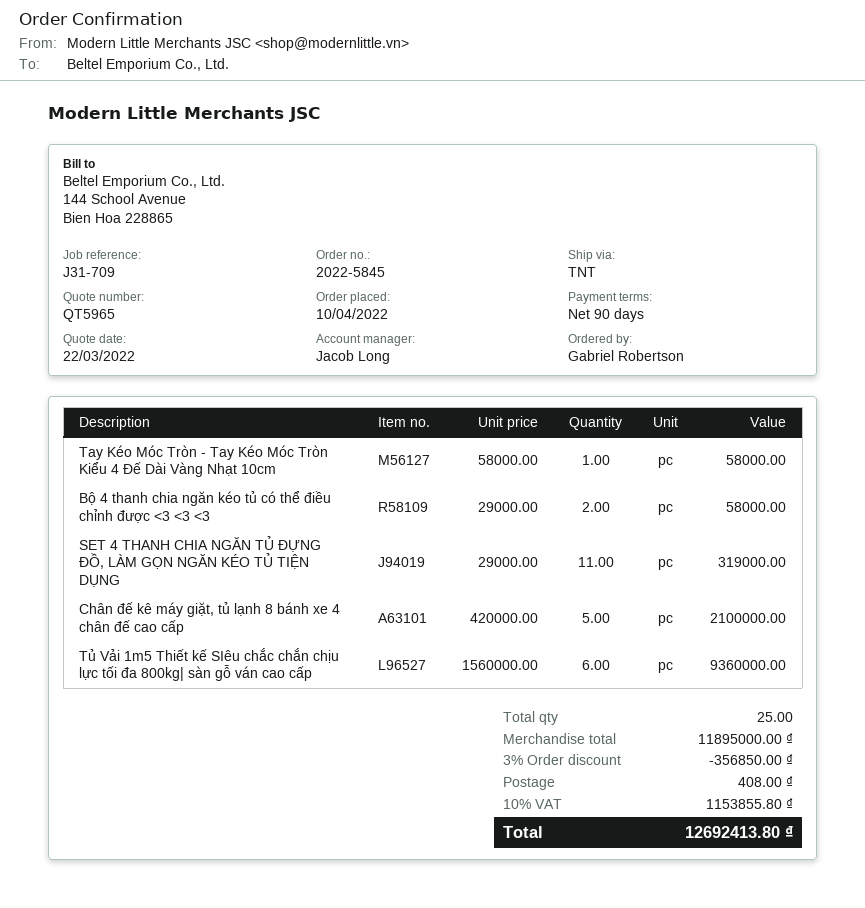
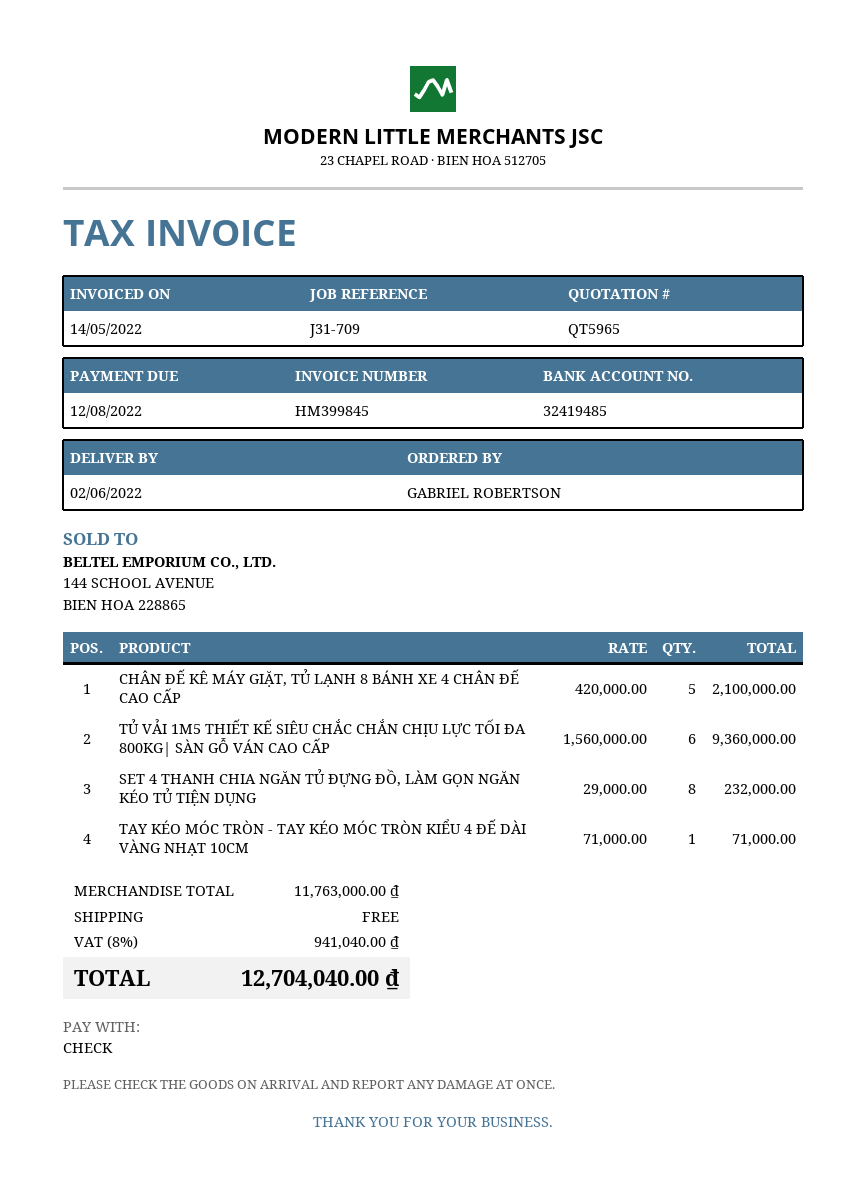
Tay Kéo Móc Tròn - Tay Kéo Móc Tròn Kiểu 4 Đế Dài Vàng Nhạt 10cm: 1 x 58000.00 = 58000.00 -> 1 x 71000.00 = 71000.00
Bộ 4 thanh chia ngăn kéo tủ có thể điều chỉnh được <3 <3 <3: 2 x 29000.00 = 58000.00 -> none
SET 4 THANH CHIA NGĂN TỦ ĐỰNG ĐỒ, LÀM GỌN NGĂN KÉO TỦ TIỆN DỤNG: 11 x 29000.00 = 319000.00 -> 8 x 29000.00 = 232000.00
subtotal: 11895000.00 -> 11763000.00
discount: 3% = 356850.00 -> none
shipping: 408.00 -> 0.00
tax: 10% = 1153855.80 -> 8% = 941040.00
total: 12692413.80 -> 12704040.00

